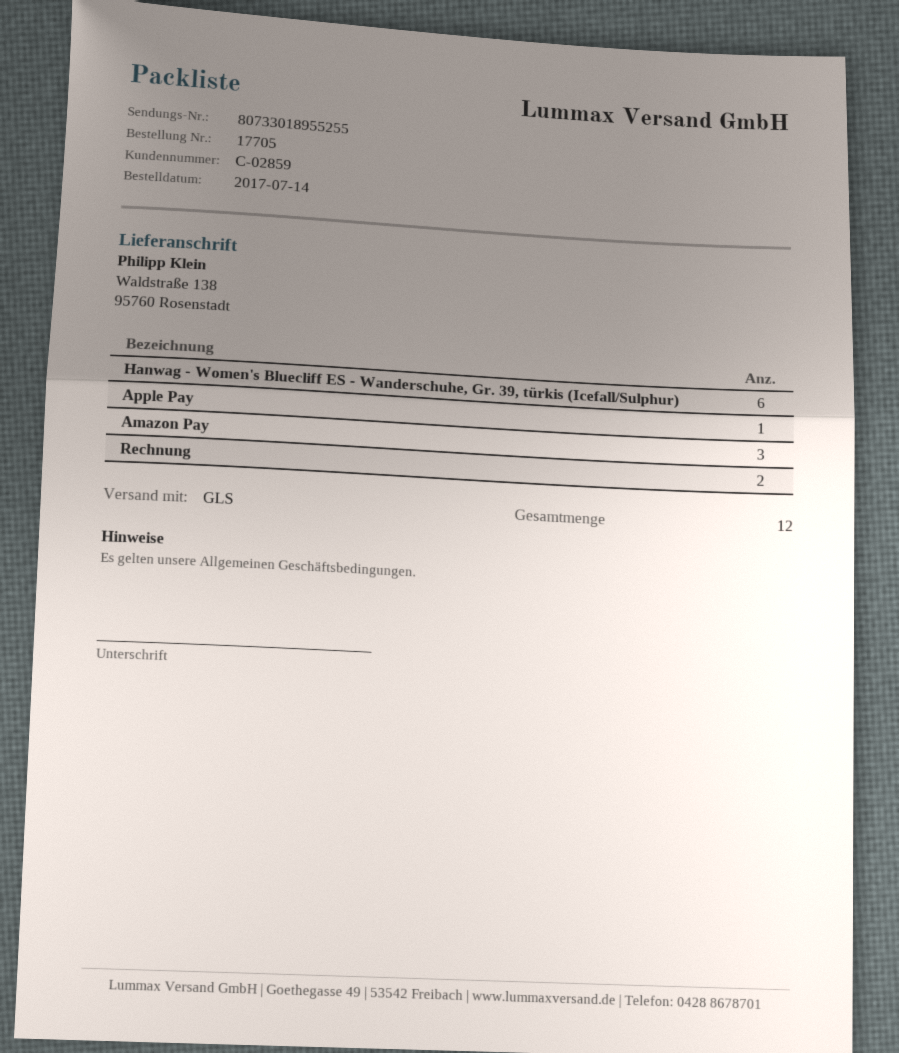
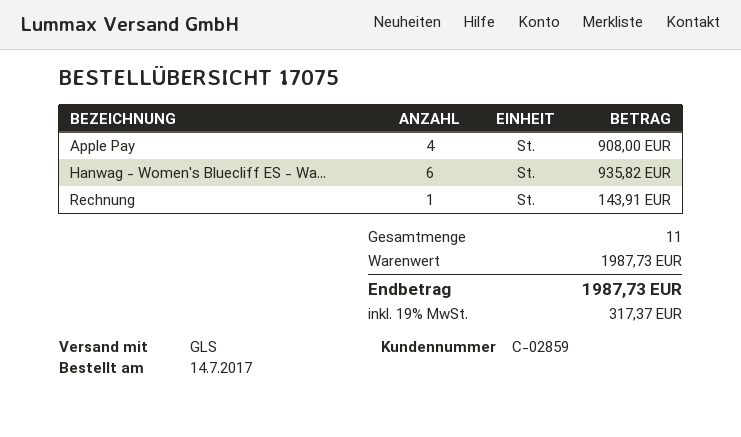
order number: 17705 -> 17075
Apple Pay: 1 -> 4
Amazon Pay: 3 -> none
Rechnung: 2 -> 1
total quantity: 12 -> 11

